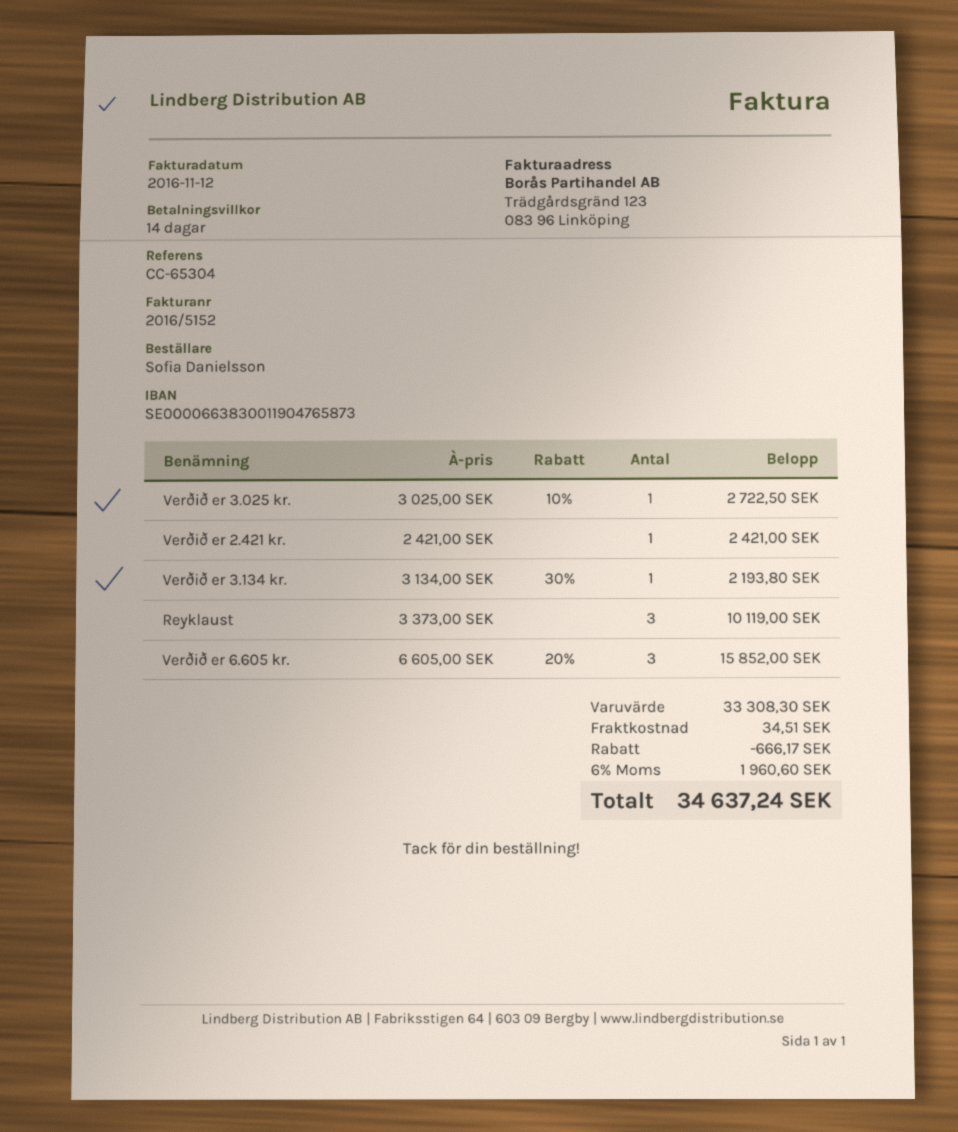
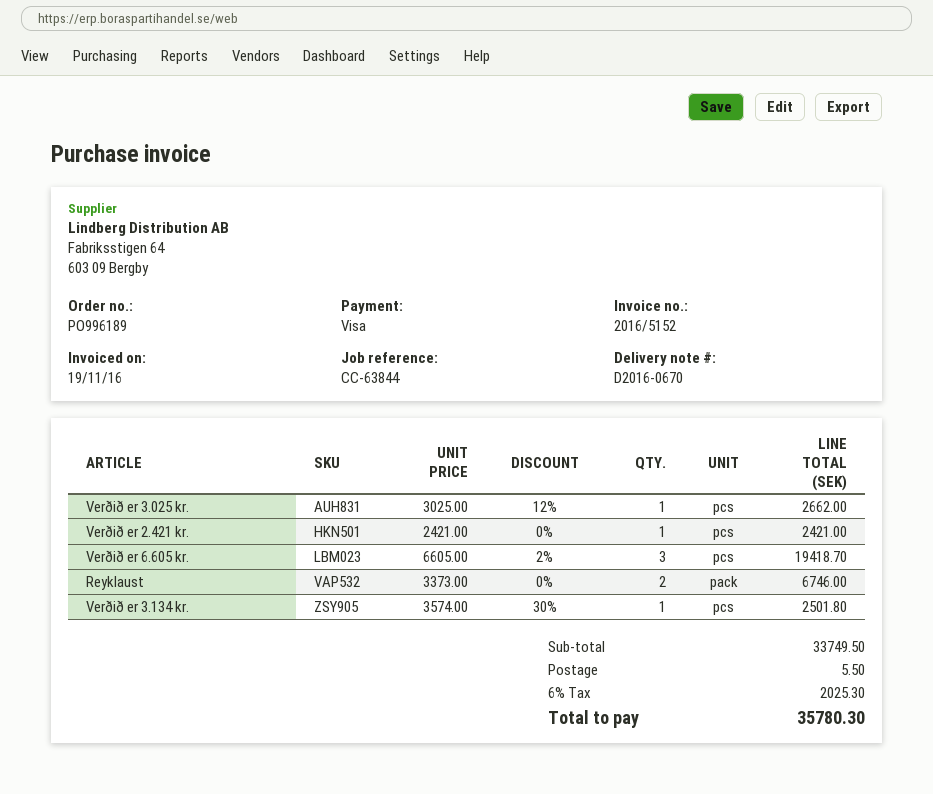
invoice date: 2016-11-12 -> 2016-11-19
reference: CC-65304 -> CC-63844
Verðið er 3.025 kr.: 1 x 3025.00 - 10% = 2722.50 -> 1 x 3025.00 - 12% = 2662.00
Verðið er 3.134 kr.: 1 x 3134.00 - 30% = 2193.80 -> 1 x 3574.00 - 30% = 2501.80
Reyklaust: 3 x 3373.00 = 10119.00 -> 2 x 3373.00 = 6746.00
Verðið er 6.605 kr.: 3 x 6605.00 - 20% = 15852.00 -> 3 x 6605.00 - 2% = 19418.70
subtotal: 33308.30 -> 33749.50
discount: 666.17 -> none
shipping: 34.51 -> 5.50
tax: 6% = 1960.60 -> 6% = 2025.30
total: 34637.24 -> 35780.30

